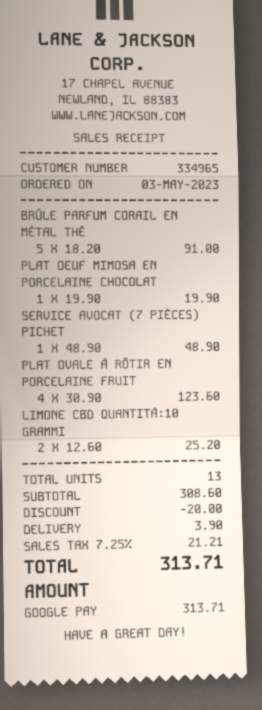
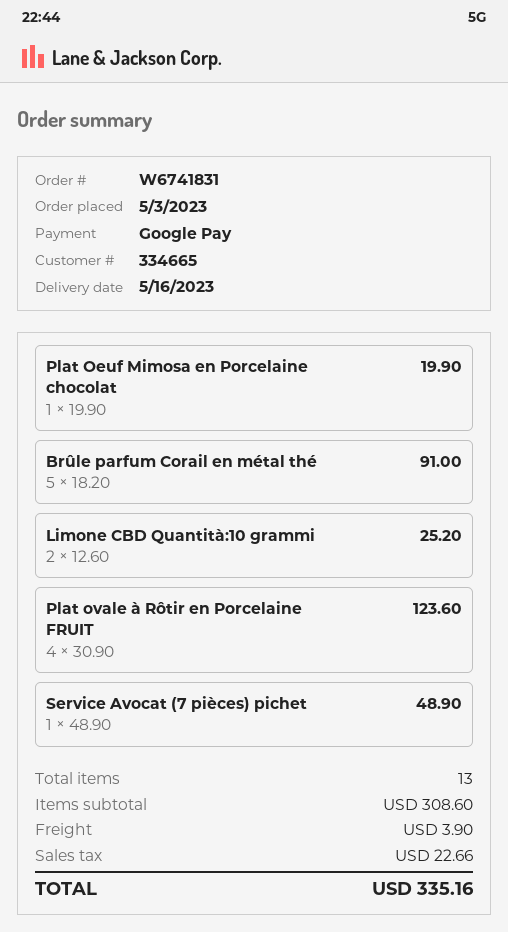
customer number: 334965 -> 334665
discount: 20.00 -> none
tax: 21.21 -> 22.66
total: 313.71 -> 335.16

